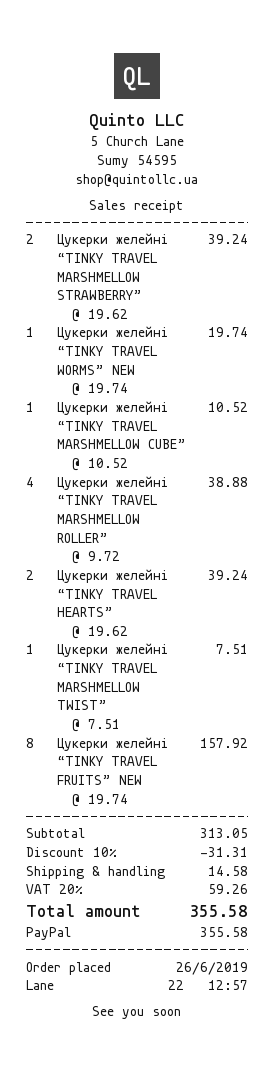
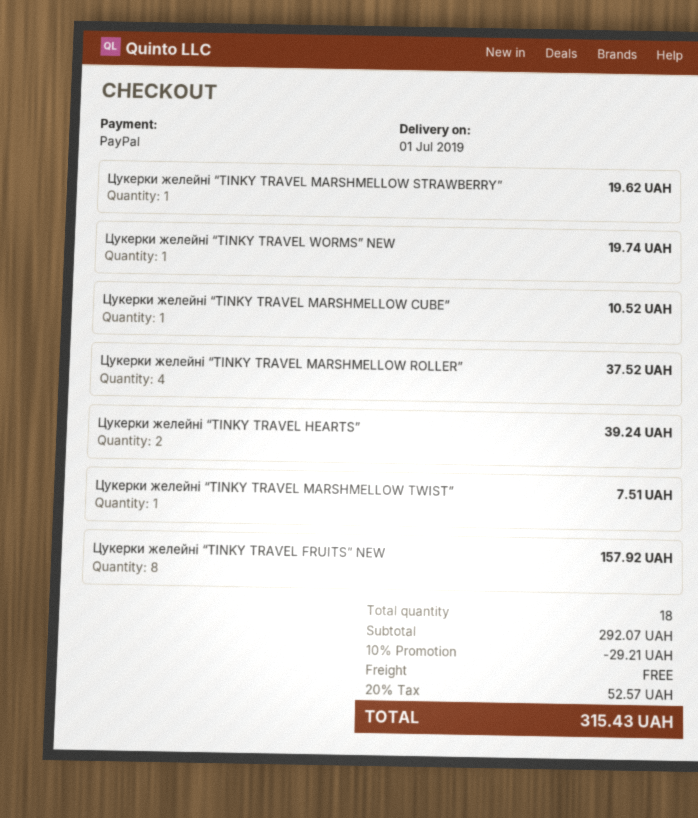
Цукерки желейні “TINKY TRAVEL MARSHMELLOW STRAWBERRY”: 2 for 39.24 -> 1 for 19.62
Цукерки желейні “TINKY TRAVEL MARSHMELLOW ROLLER”: 4 for 38.88 -> 4 for 37.52
subtotal: 313.05 -> 292.07
discount: 10% = 31.31 -> 10% = 29.21
shipping: 14.58 -> 0.00
tax: 20% = 59.26 -> 20% = 52.57
total: 355.58 -> 315.43

